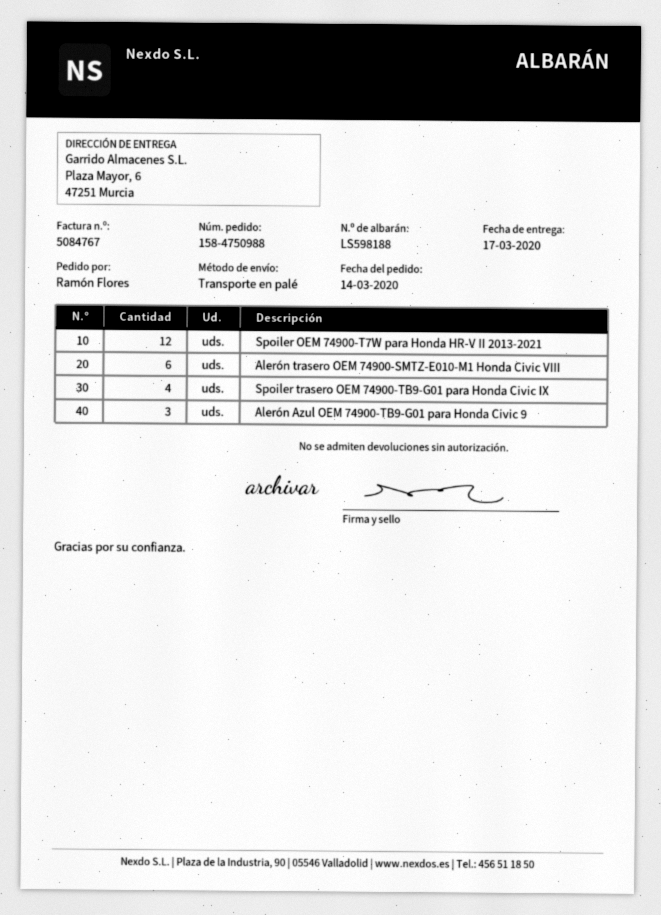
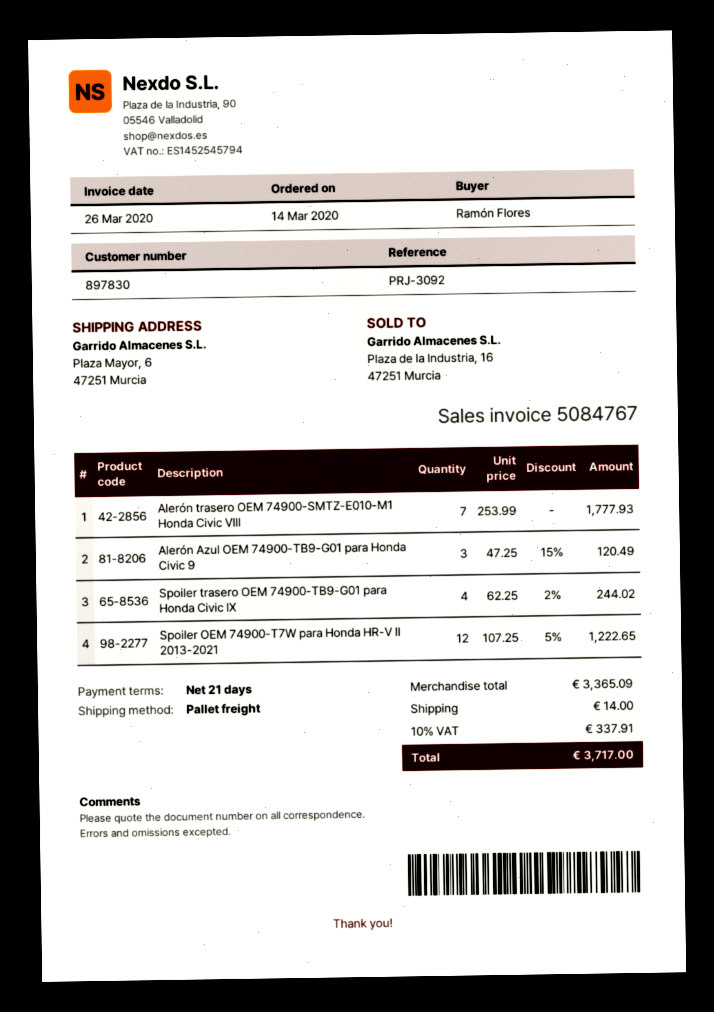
Alerón trasero OEM 74900-SMTZ-E010-M1 Honda Civic VIII: 6 -> 7

